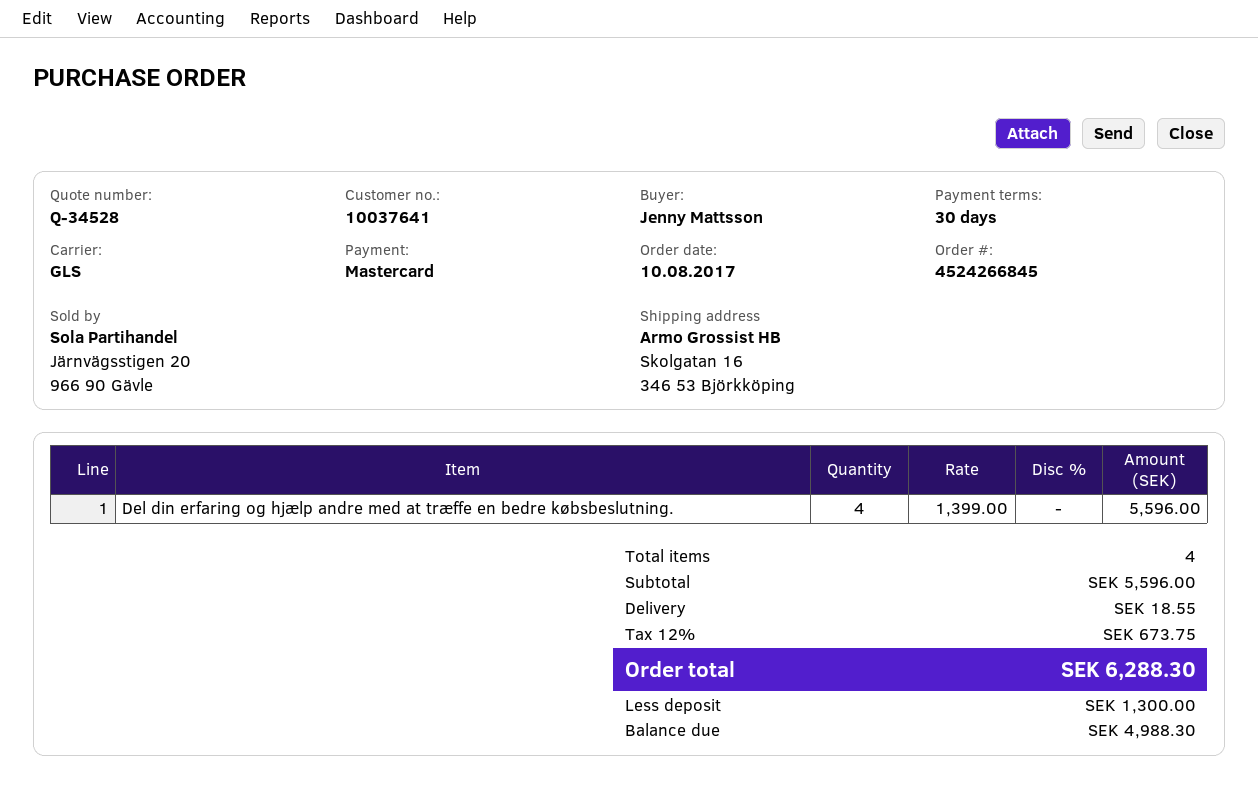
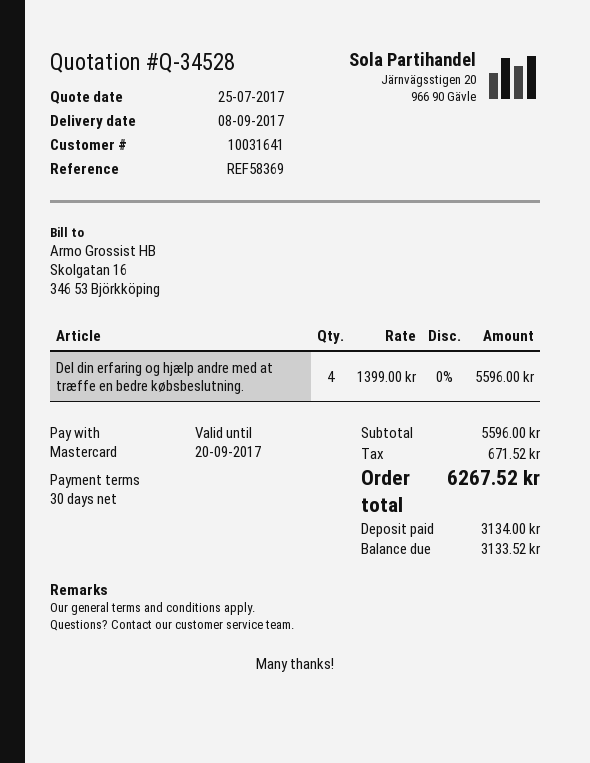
customer number: 10037641 -> 10031641
shipping: 18.55 -> none
tax: 673.75 -> 671.52
total: 6288.30 -> 6267.52
deposit: 1300.00 -> 3134.00
balance: 4988.30 -> 3133.52

